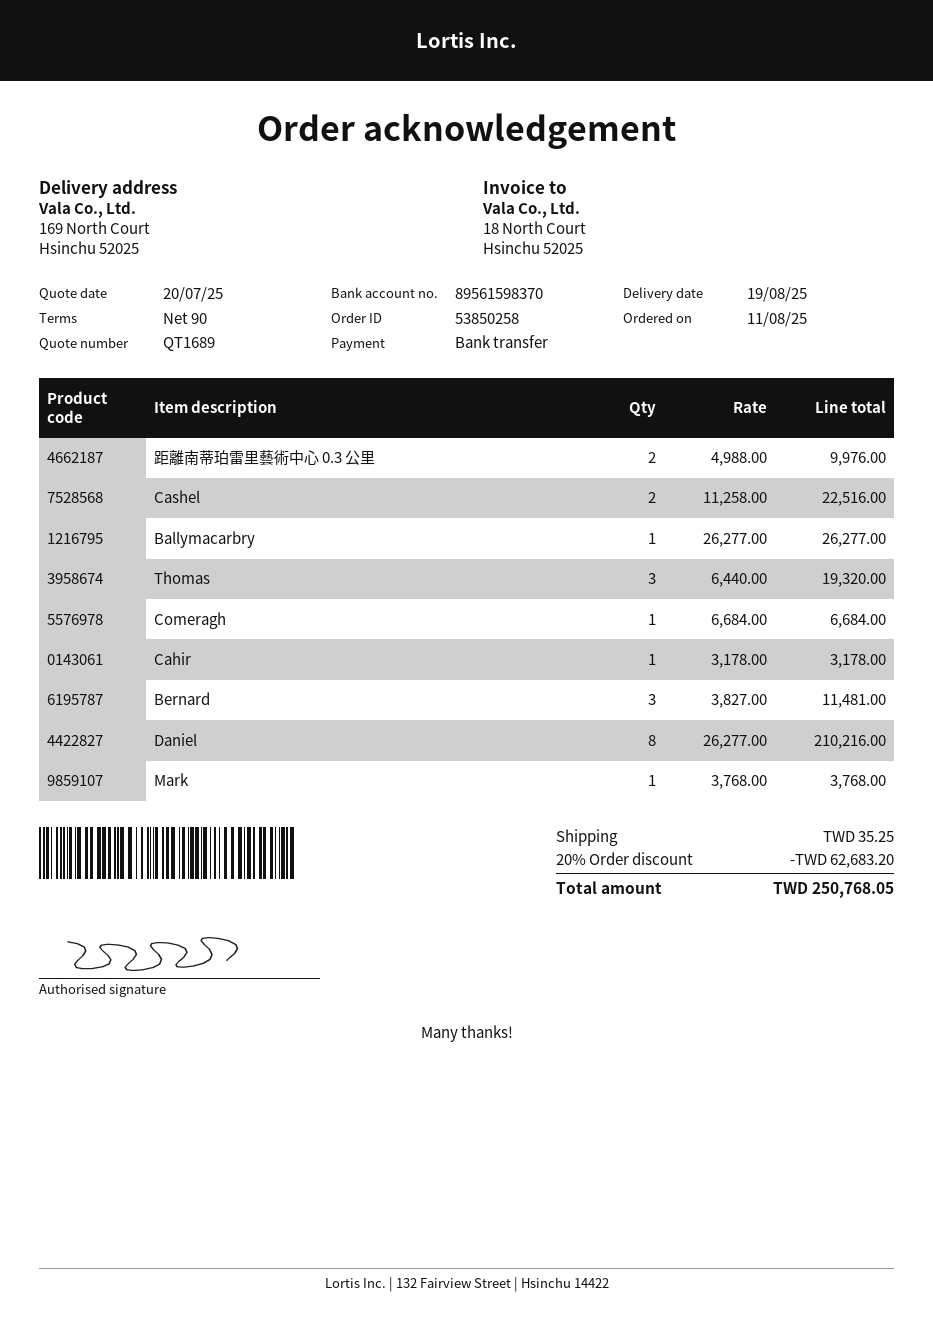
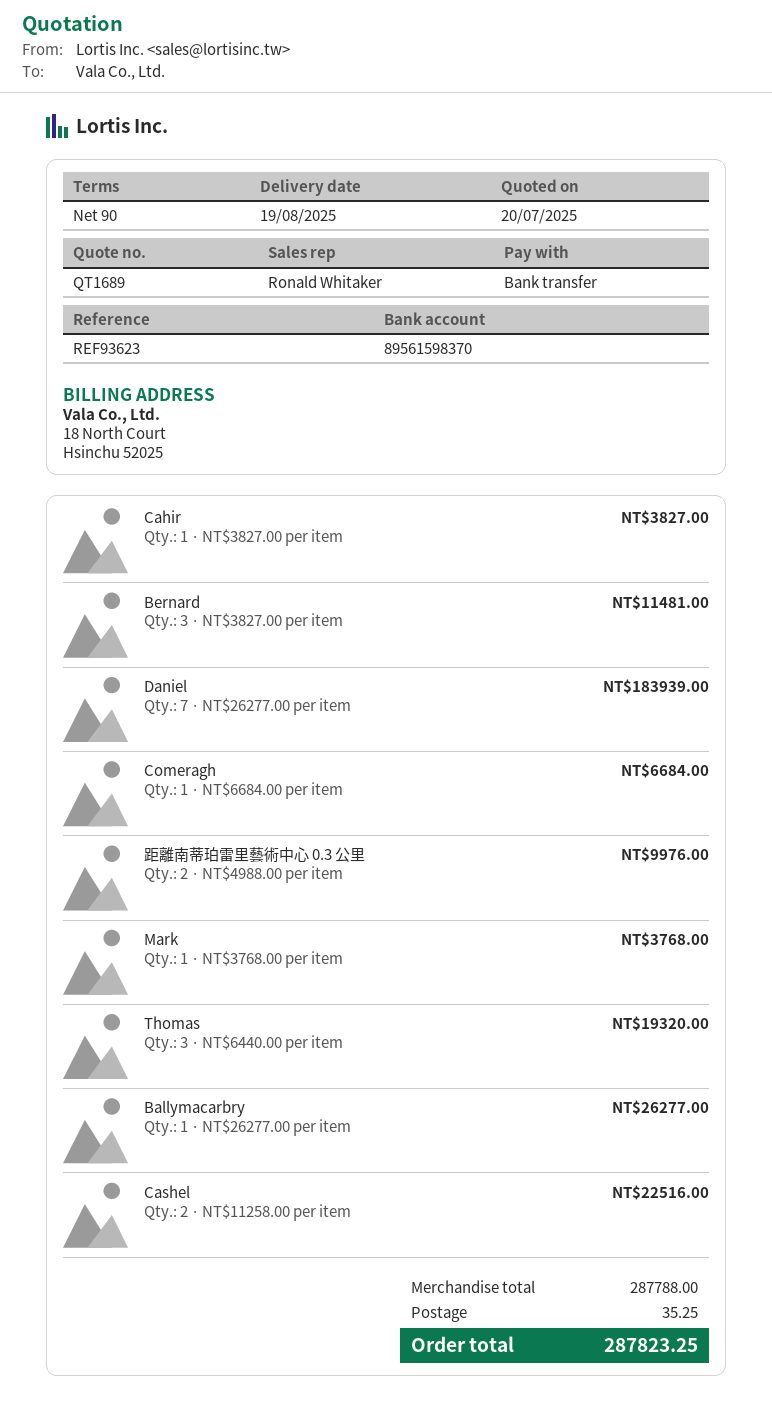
Cahir: 1 x 3178.00 = 3178.00 -> 1 x 3827.00 = 3827.00
Daniel: 8 x 26277.00 = 210216.00 -> 7 x 26277.00 = 183939.00
discount: 20% = 62683.20 -> none
total: 250768.05 -> 287823.25

